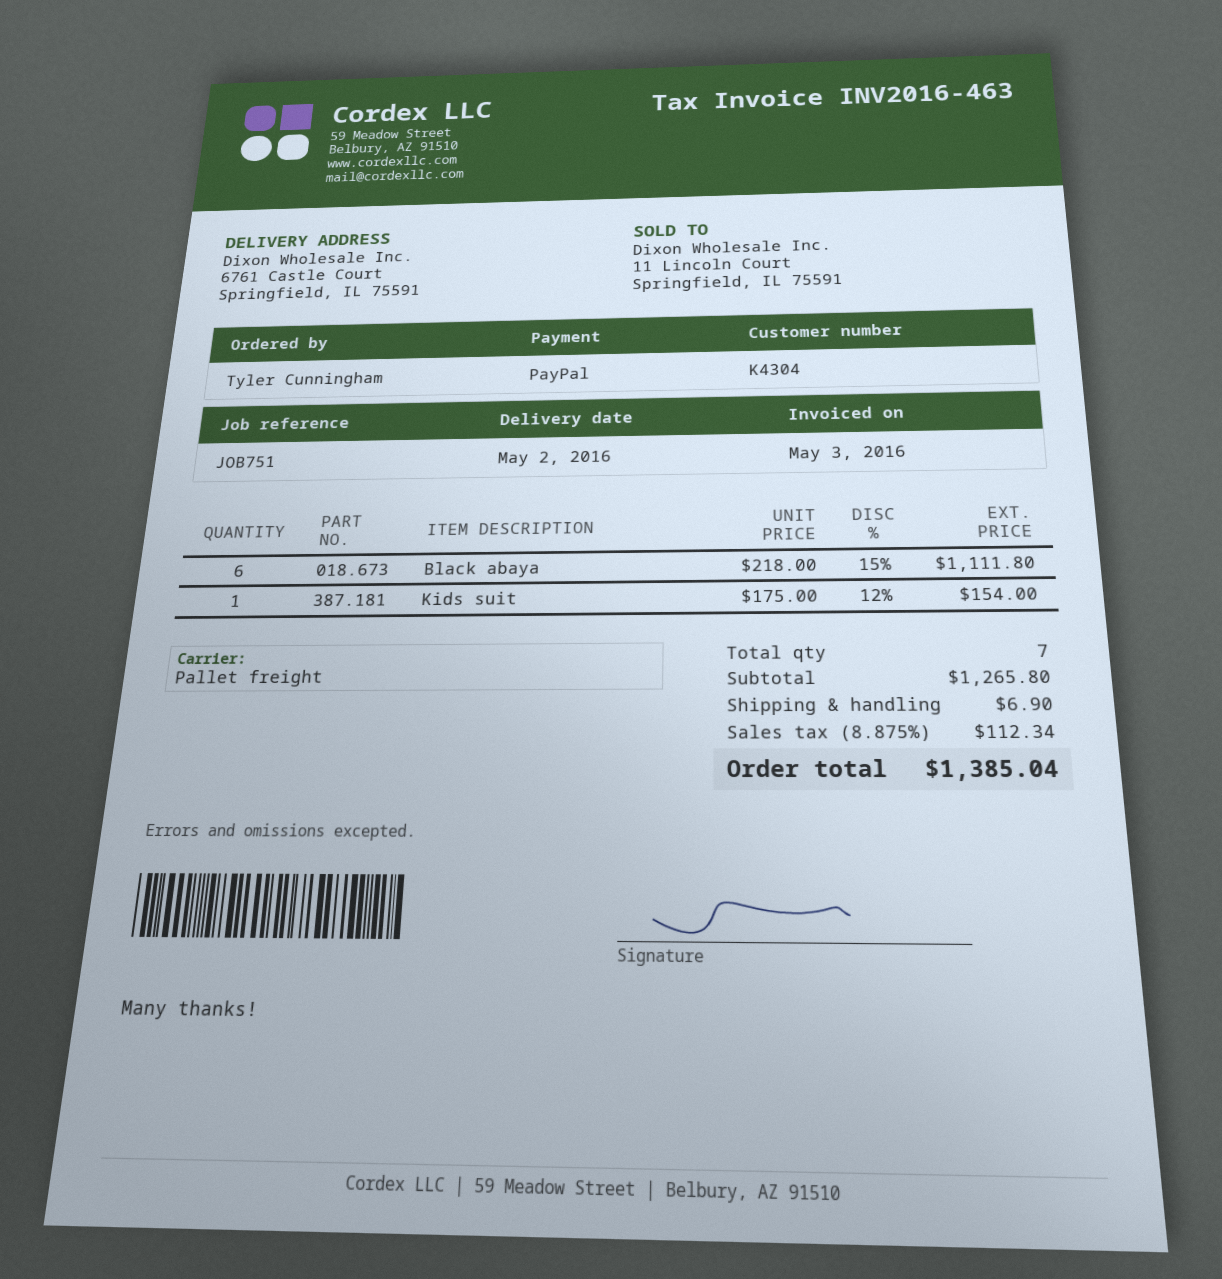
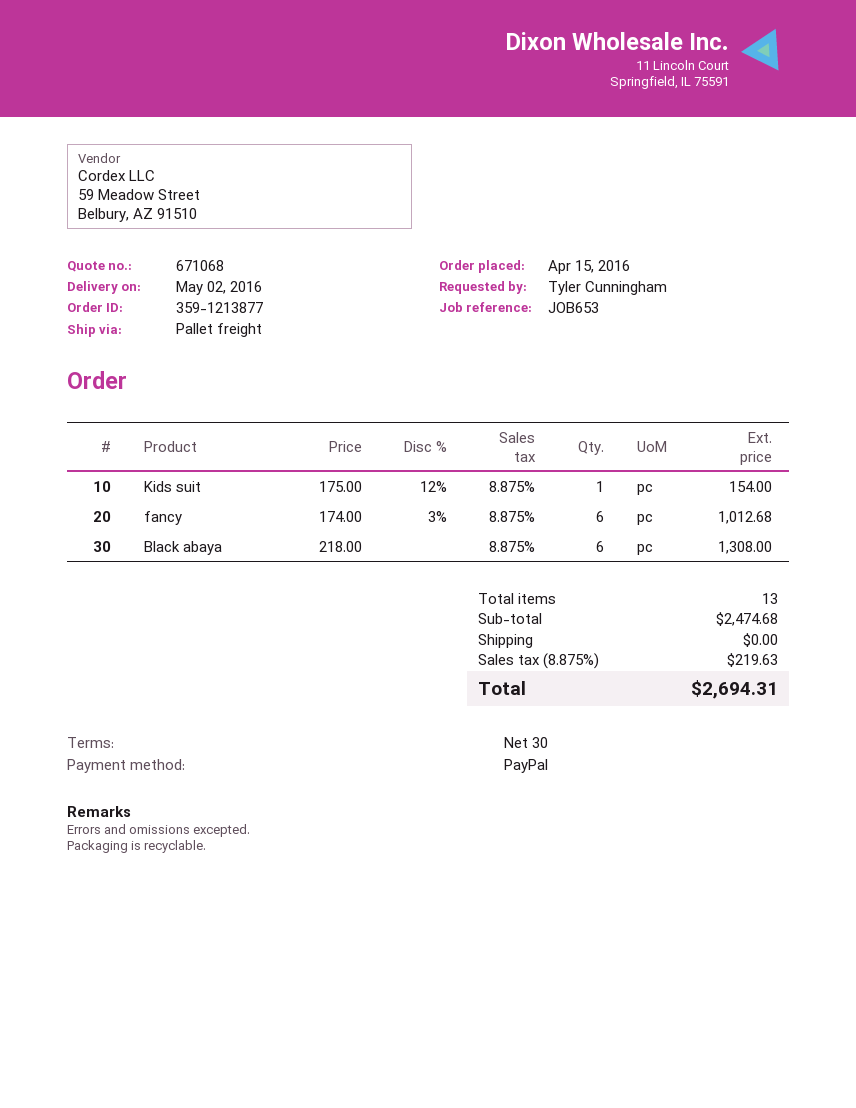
reference: JOB751 -> JOB653
Black abaya: 6 x 218.00 - 15% = 1111.80 -> 6 x 218.00 = 1308.00
fancy: none -> 6 x 174.00 - 3% = 1012.68
total quantity: 7 -> 13
subtotal: 1265.80 -> 2474.68
shipping: 6.90 -> 0.00
tax: 8.875% = 112.34 -> 8.875% = 219.63
total: 1385.04 -> 2694.31

